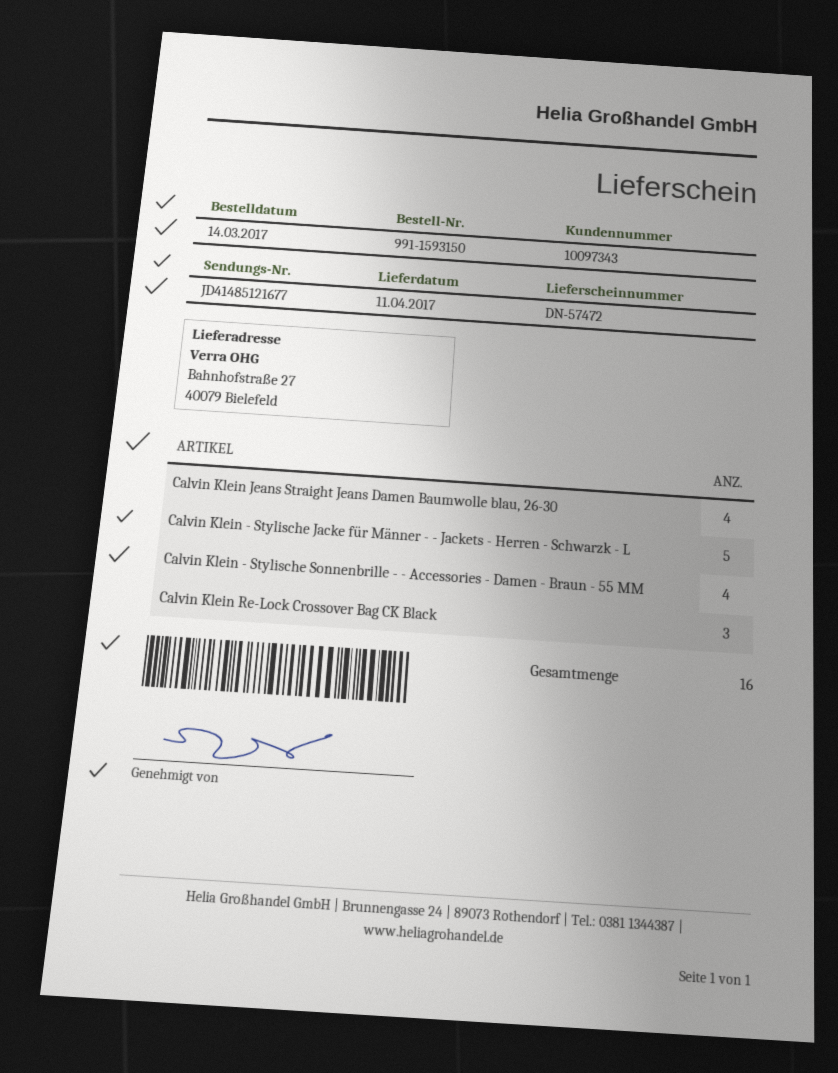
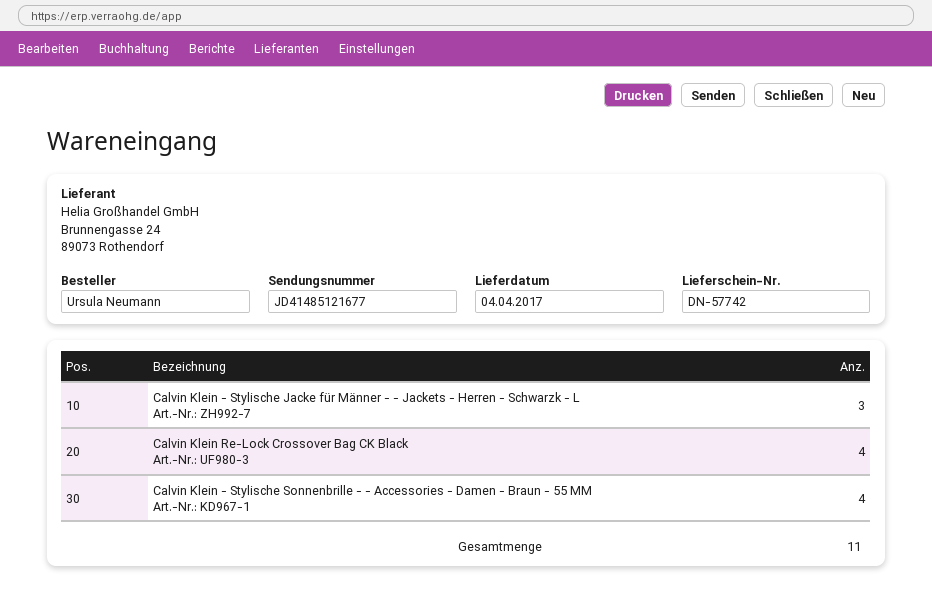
delivery note number: DN-57472 -> DN-57742
delivery date: 2017-04-11 -> 2017-04-04
Calvin Klein Jeans Straight Jeans Damen Baumwolle blau, 26-30: 4 -> none
Calvin Klein - Stylische Jacke für Männer - - Jackets - Herren - Schwarzk - L: 5 -> 3
Calvin Klein Re-Lock Crossover Bag CK Black: 3 -> 4
total quantity: 16 -> 11

